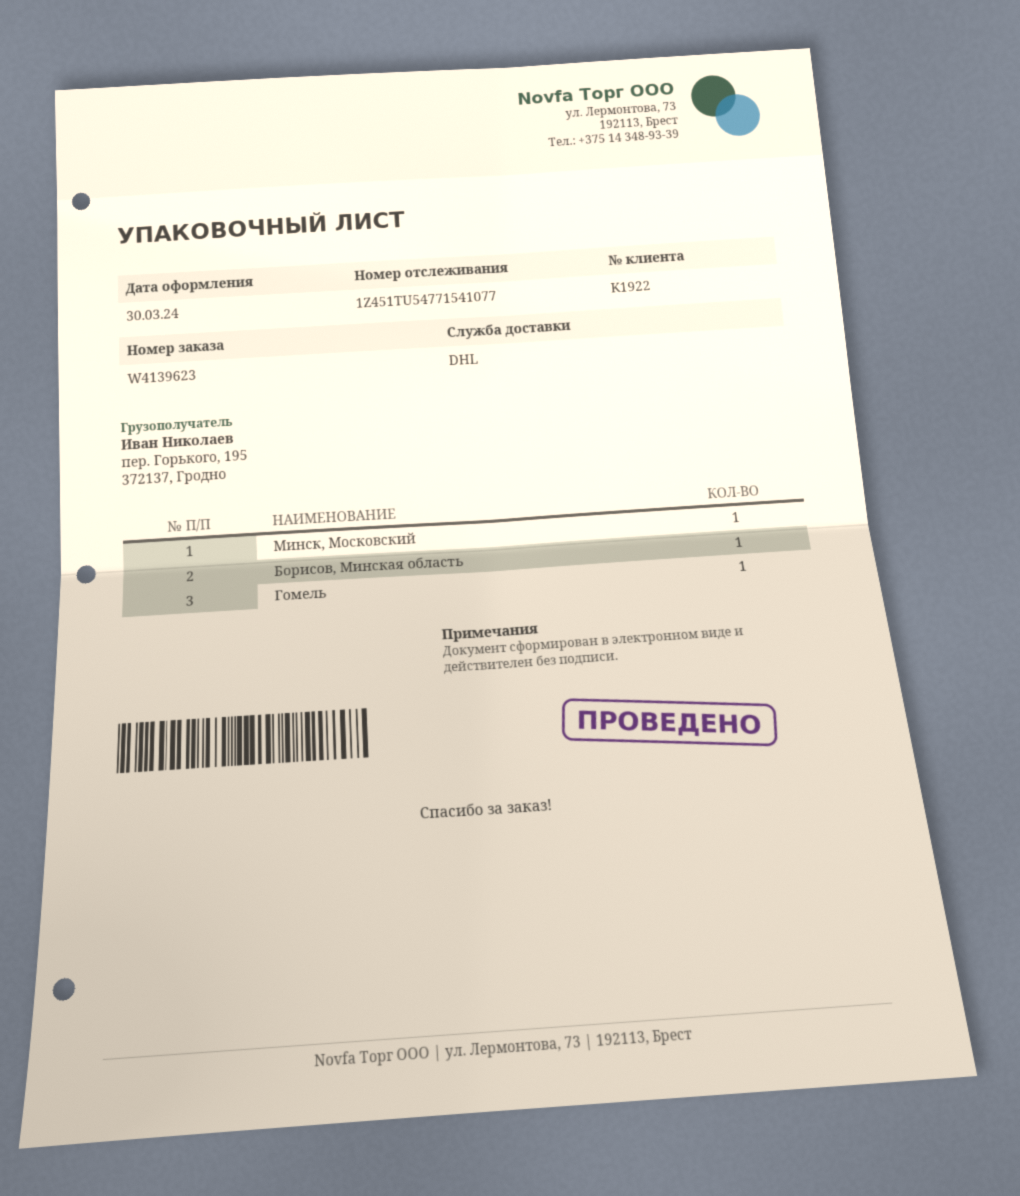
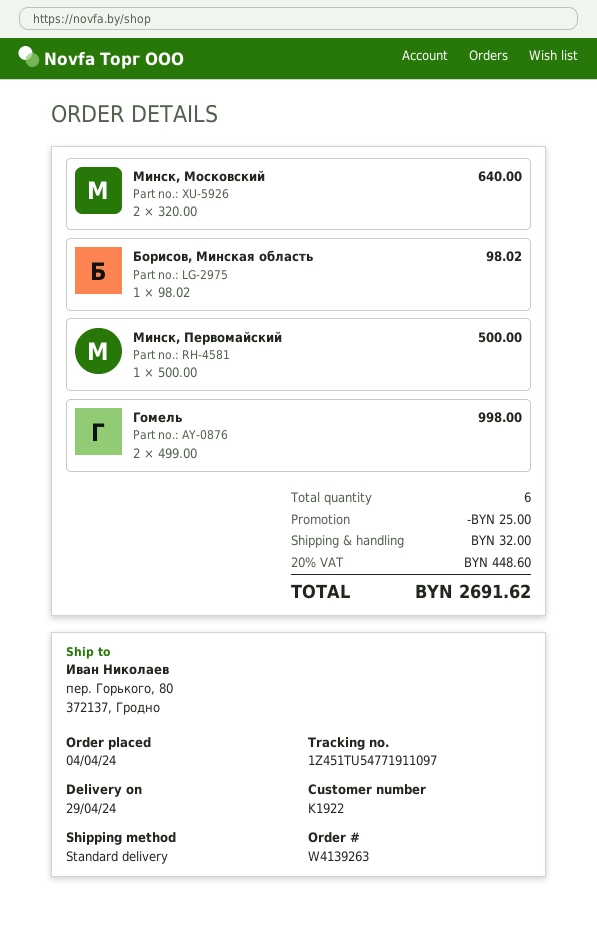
order number: W4139623 -> W4139263
order date: 2024-03-30 -> 2024-04-04
shipping method: DHL -> standard
tracking number: 1Z451TU54771541077 -> 1Z451TU54771911097
ship to: пер. Горького, 195, 372137, Гродно -> пер. Горького, 80, 372137, Гродно
Минск, Московский: 1 -> 2
Гомель: 1 -> 2
Минск, Первомайский: none -> 1

